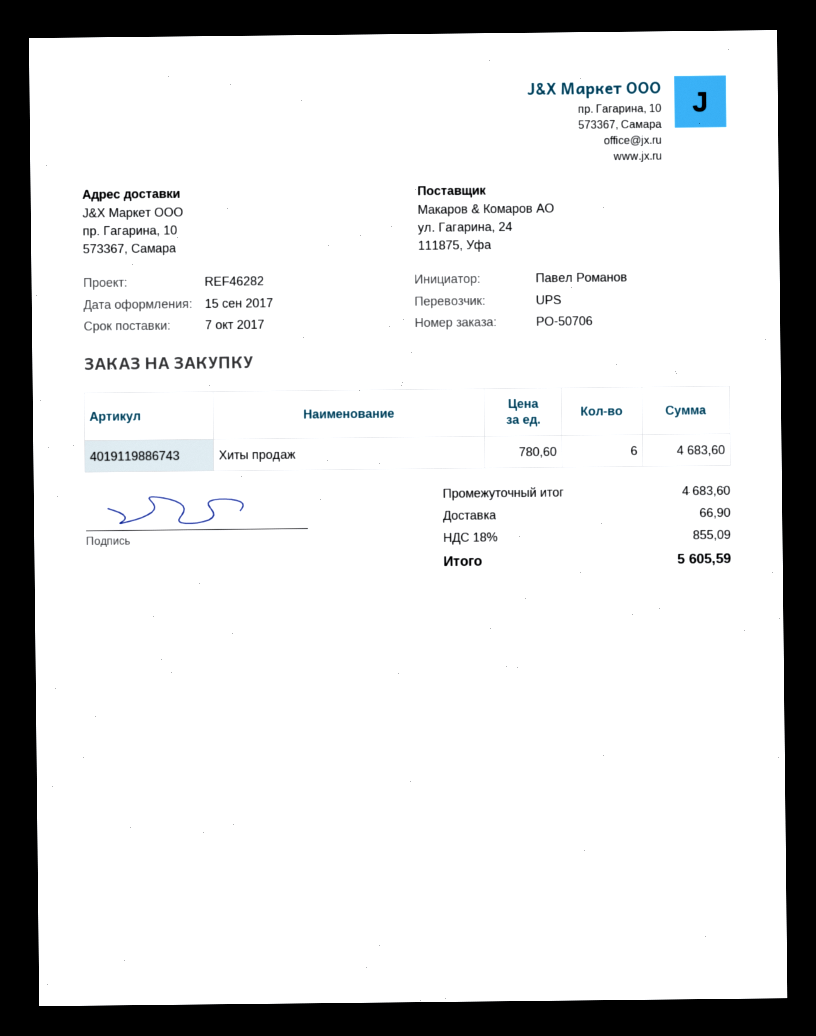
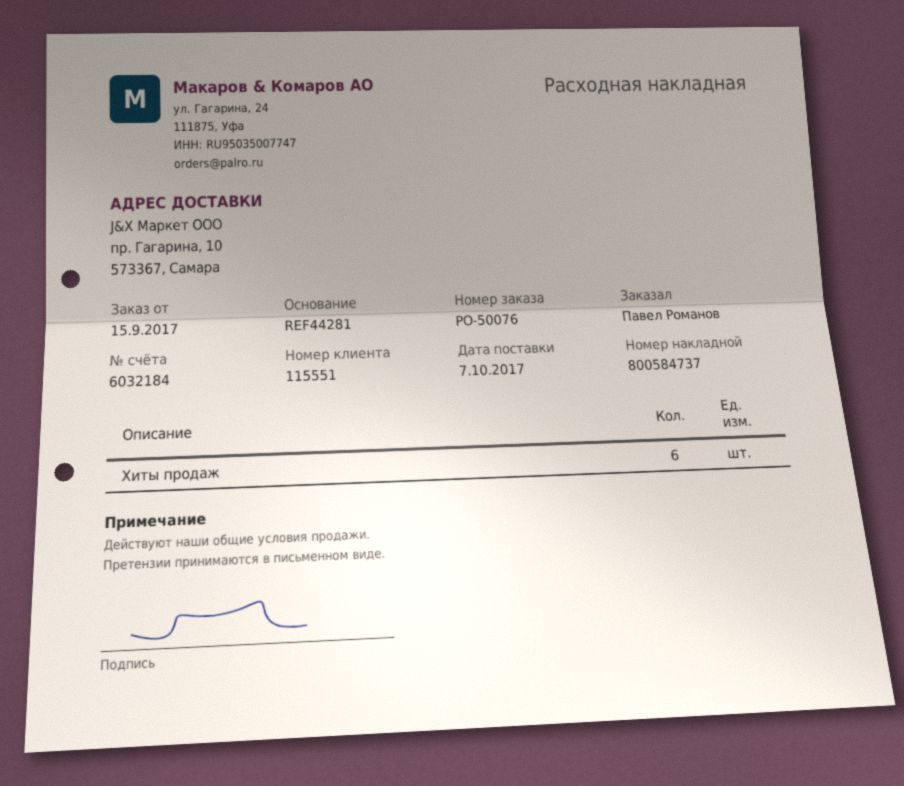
order number: PO-50706 -> PO-50076
reference: REF46282 -> REF44281

